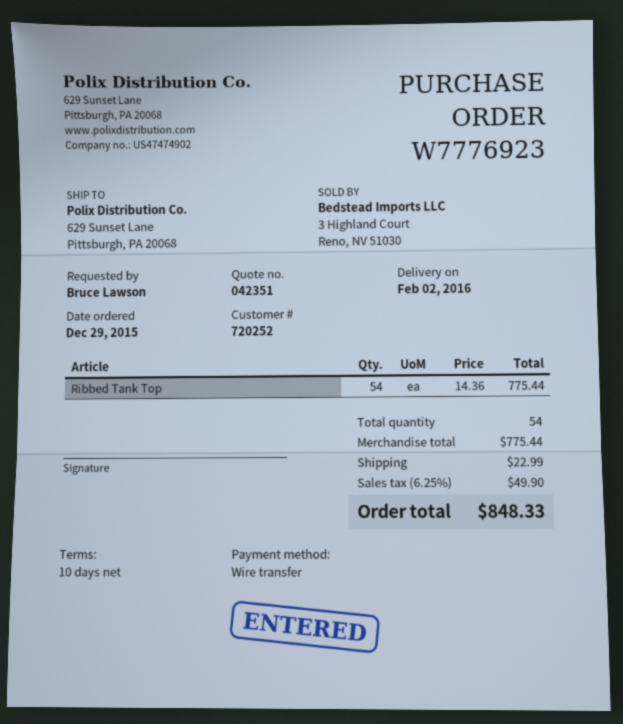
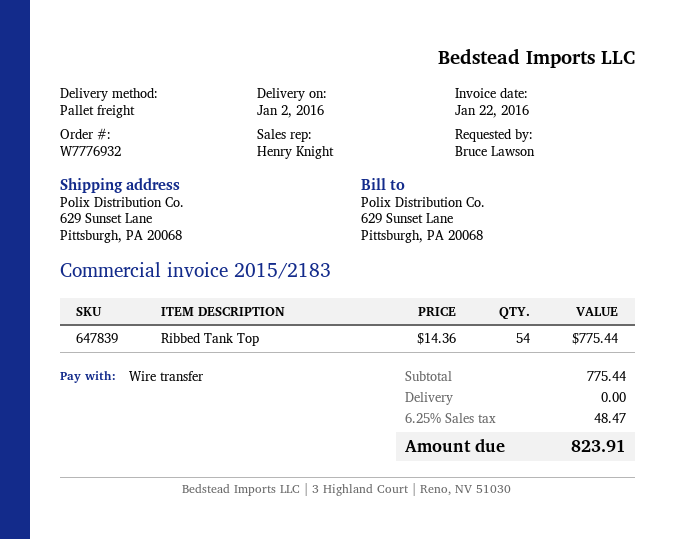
order number: W7776923 -> W7776932
delivery date: 2016-02-02 -> 2016-01-02
shipping: 22.99 -> 0.00
tax: 6.25% = 49.90 -> 6.25% = 48.47
total: 848.33 -> 823.91

